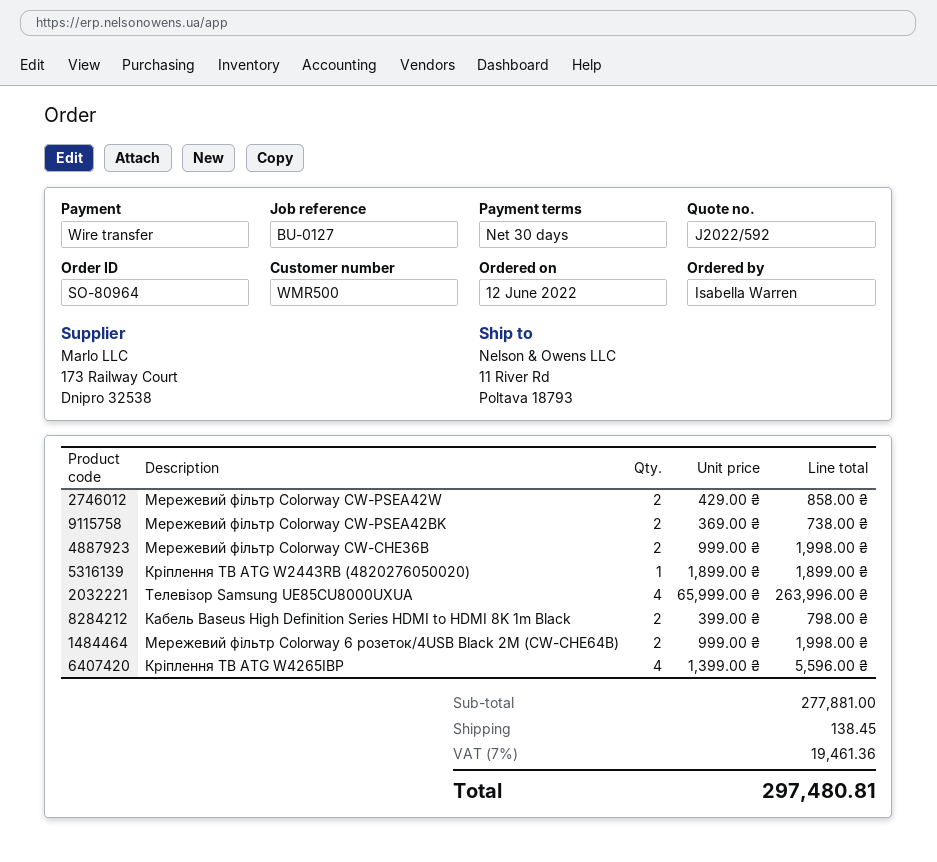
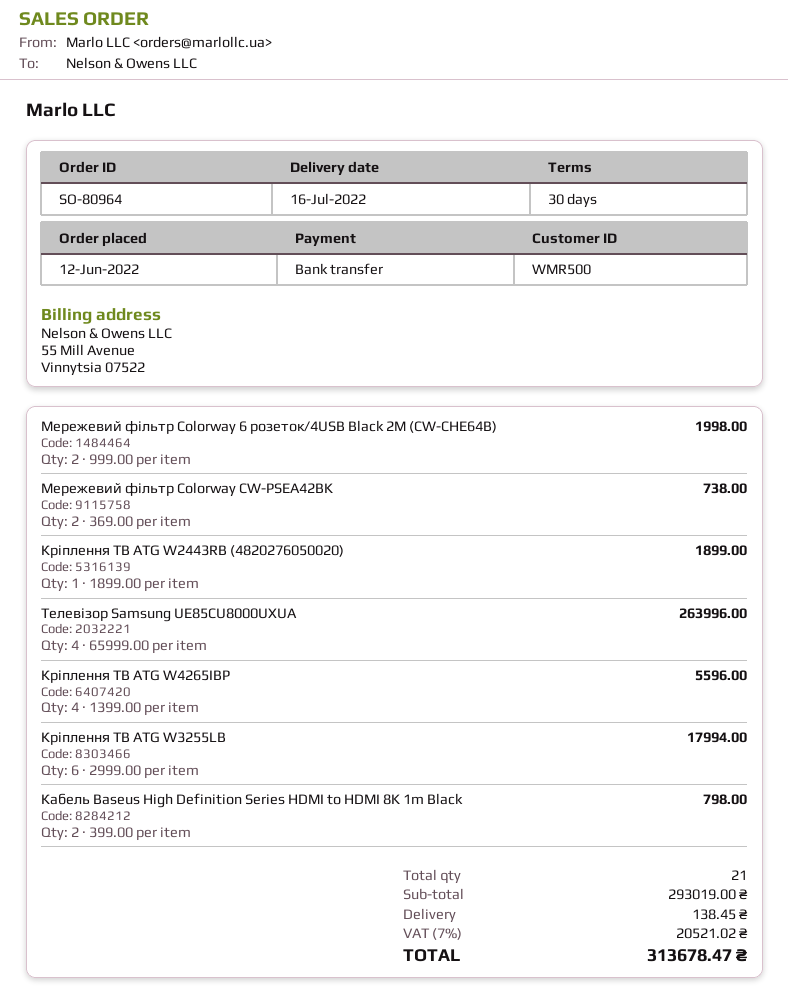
Мережевий фільтр Colorway CW-PSEA42W: 2 x 429.00 = 858.00 -> none
Мережевий фільтр Colorway CW-CHE36B: 2 x 999.00 = 1998.00 -> none
Кріплення ТВ ATG W3255LB: none -> 6 x 2999.00 = 17994.00
subtotal: 277881.00 -> 293019.00
tax: 7% = 19461.36 -> 7% = 20521.02
total: 297480.81 -> 313678.47

